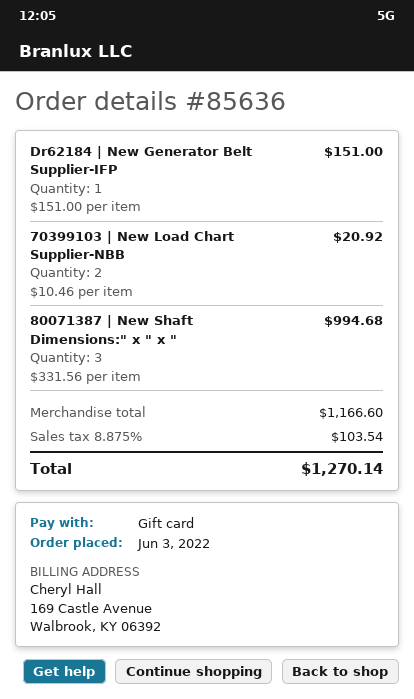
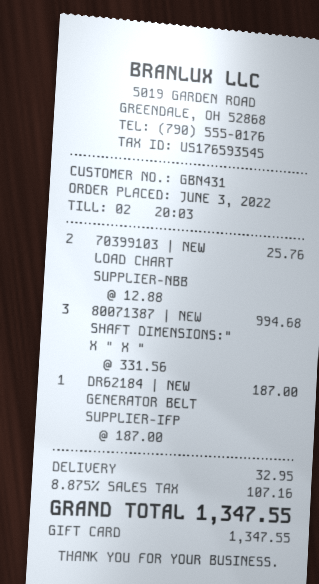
Dr62184 | New Generator Belt Supplier-IFP: 1 x 151.00 = 151.00 -> 1 x 187.00 = 187.00
70399103 | New Load Chart Supplier-NBB: 2 x 10.46 = 20.92 -> 2 x 12.88 = 25.76
shipping: none -> 32.95
tax: 8.875% = 103.54 -> 8.875% = 107.16
total: 1270.14 -> 1347.55

